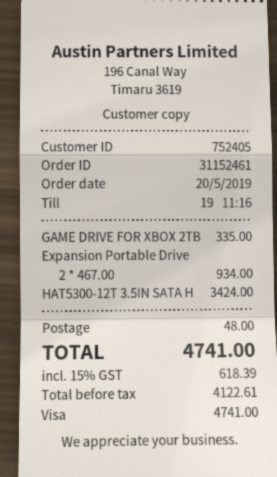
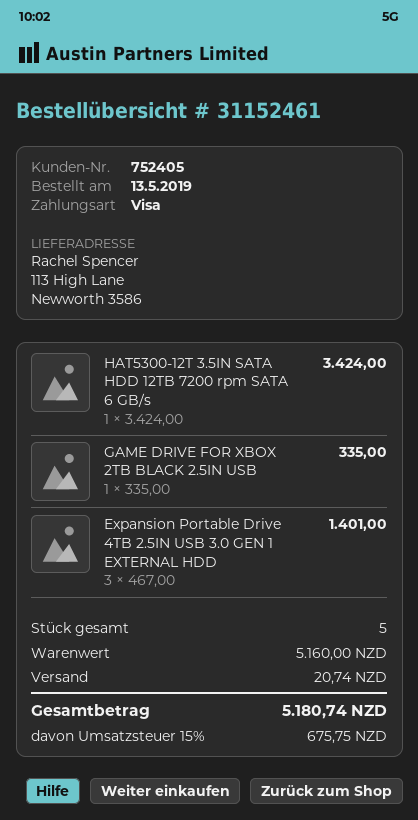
order date: 2019-05-20 -> 2019-05-13
Expansion Portable Drive: 2 x 467.00 = 934.00 -> 3 x 467.00 = 1401.00
shipping: 48.00 -> 20.74
tax: 15% = 618.39 -> 15% = 675.75
total: 4741.00 -> 5180.74

